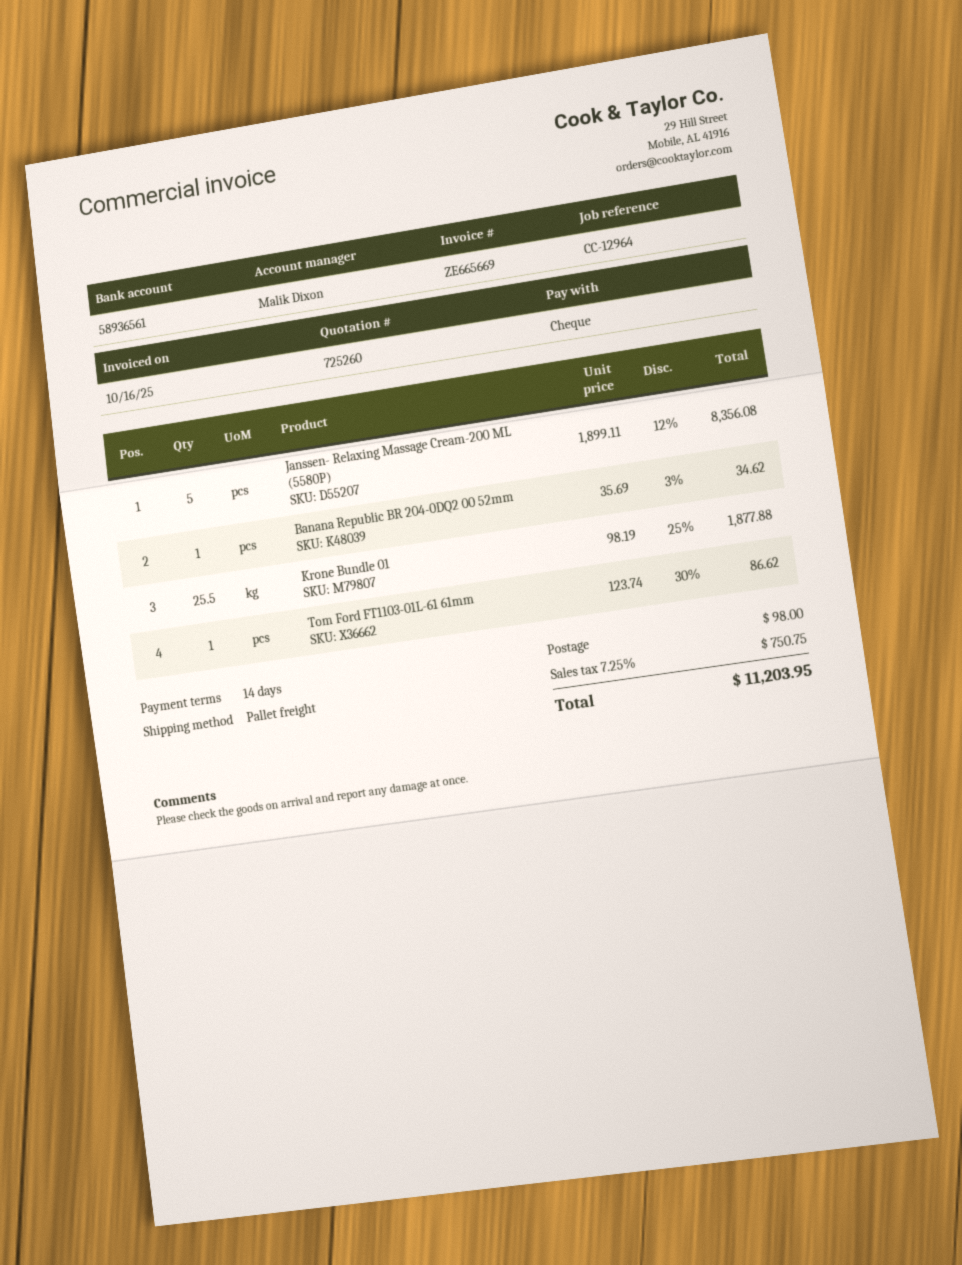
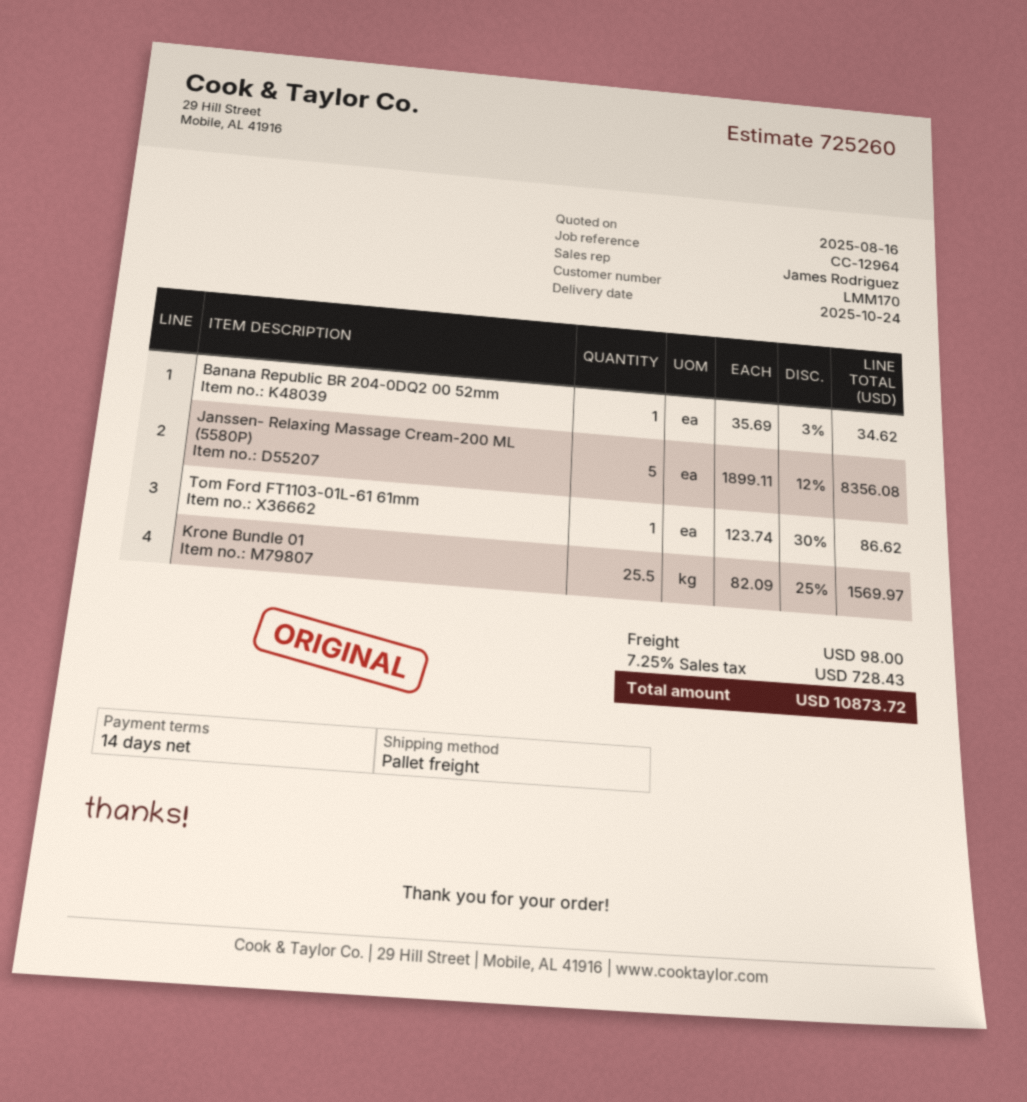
sales rep: Malik Dixon -> James Rodriguez
Krone Bundle 01: 25.5 x 98.19 - 25% = 1877.88 -> 25.5 x 82.09 - 25% = 1569.97
tax: 7.25% = 750.75 -> 7.25% = 728.43
total: 11203.95 -> 10873.72

